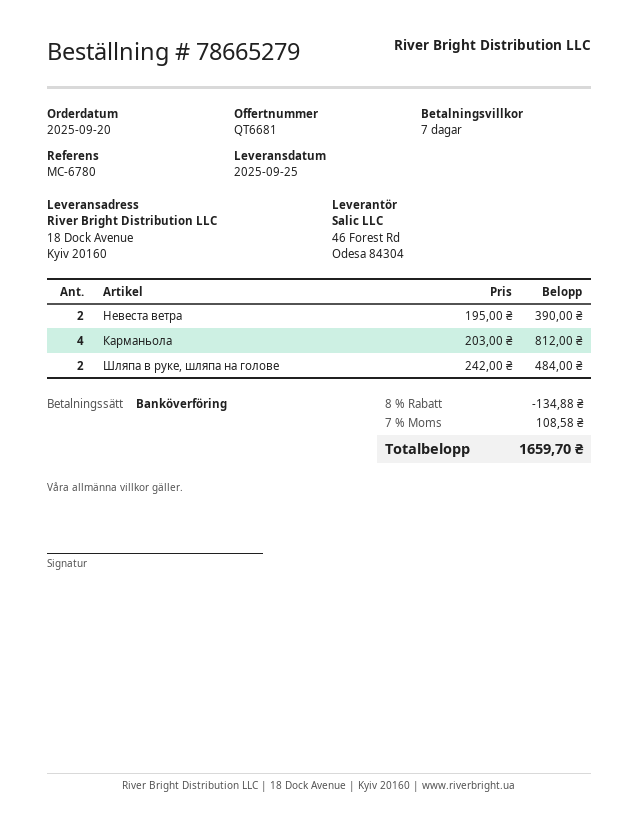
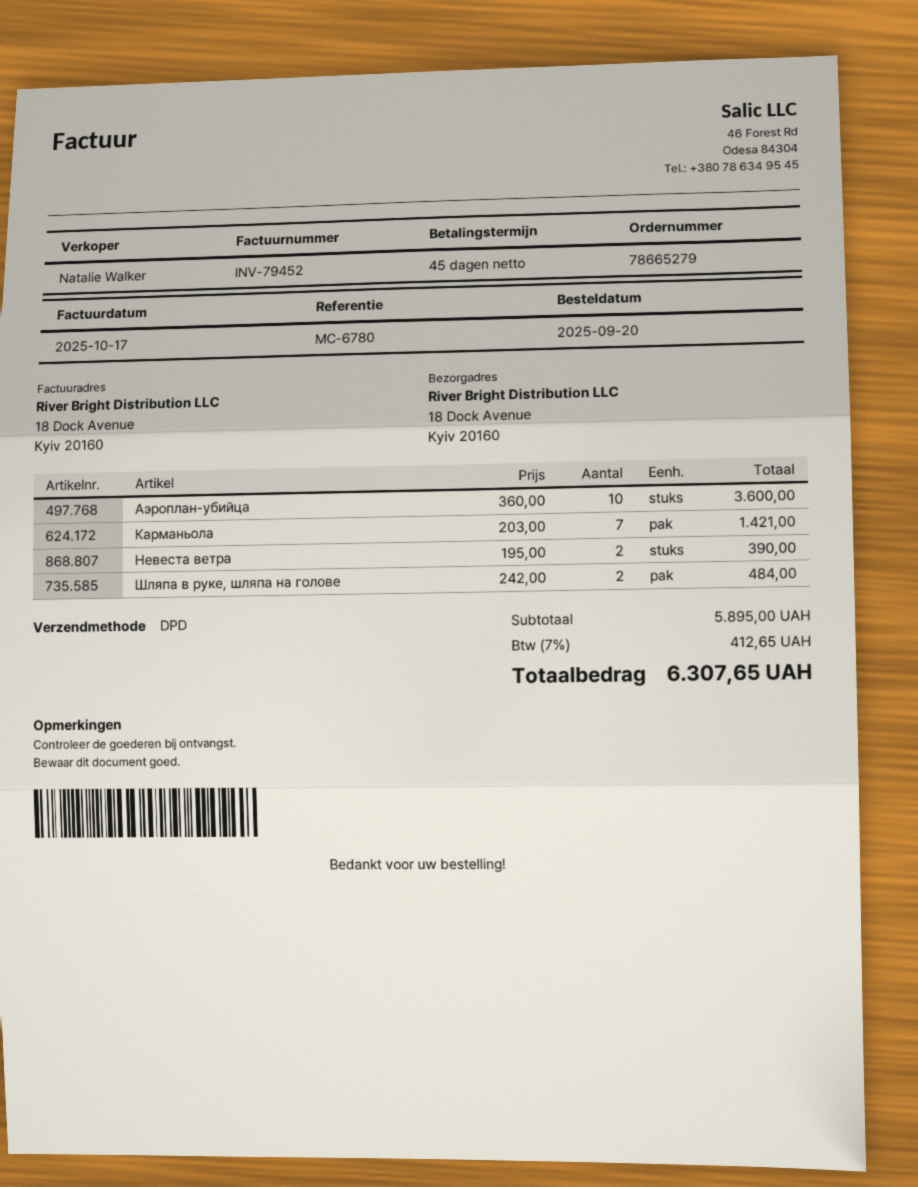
payment terms: 7 days -> 45 days
Карманьола: 4 x 203.00 = 812.00 -> 7 x 203.00 = 1421.00
Аэроплан-убийца: none -> 10 x 360.00 = 3600.00
discount: 8% = 134.88 -> none
tax: 7% = 108.58 -> 7% = 412.65
total: 1659.70 -> 6307.65

